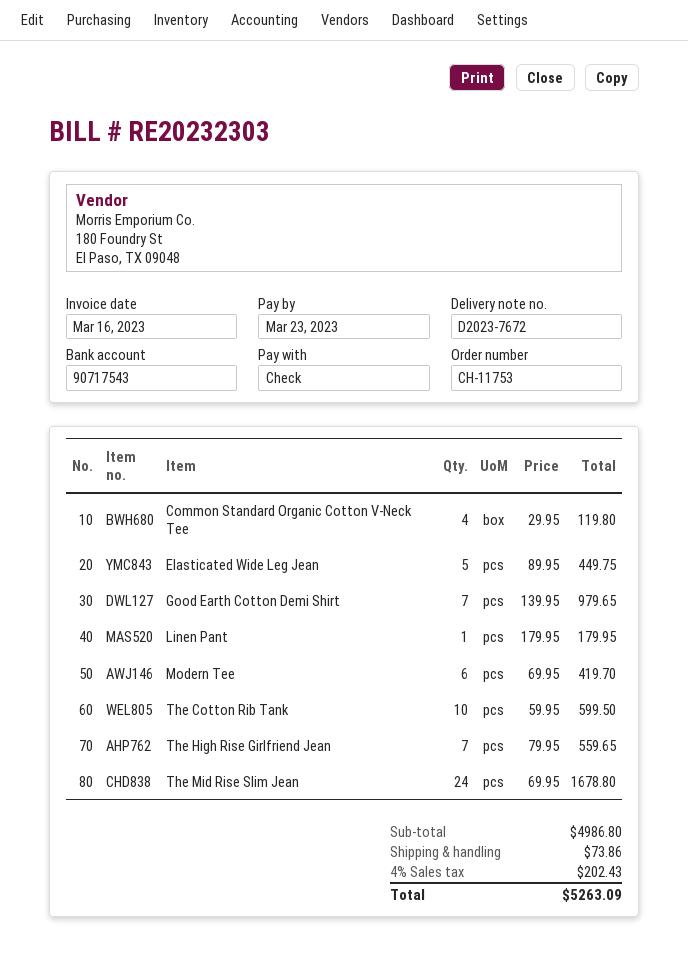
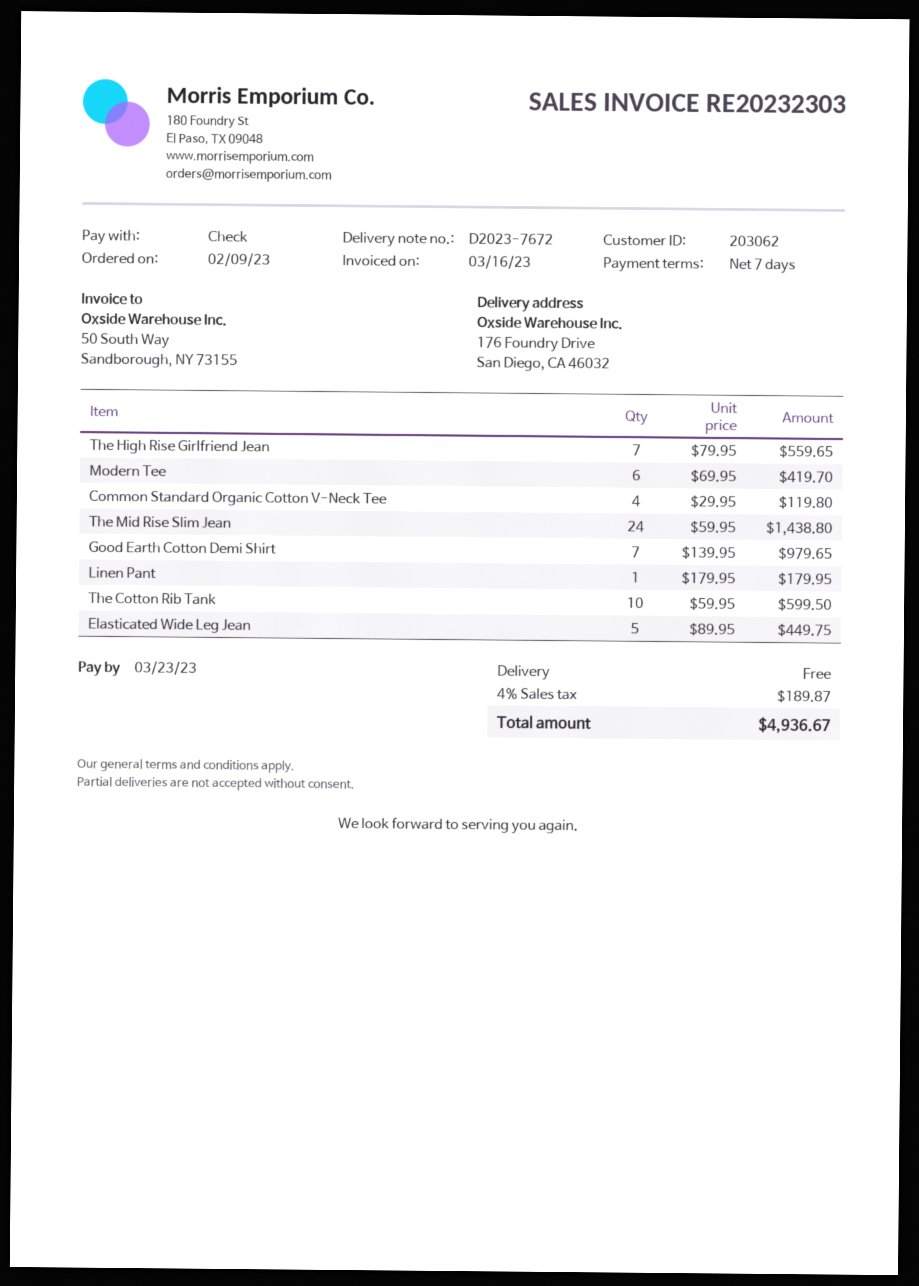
The Mid Rise Slim Jean: 24 x 69.95 = 1678.80 -> 24 x 59.95 = 1438.80
shipping: 73.86 -> 0.00
tax: 4% = 202.43 -> 4% = 189.87
total: 5263.09 -> 4936.67

